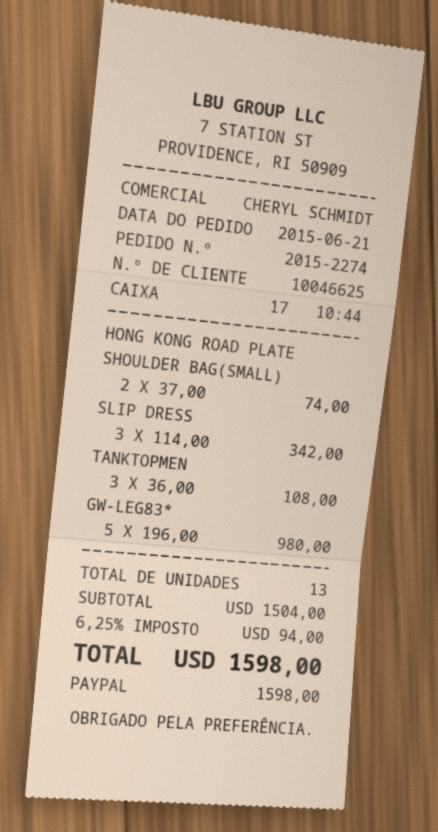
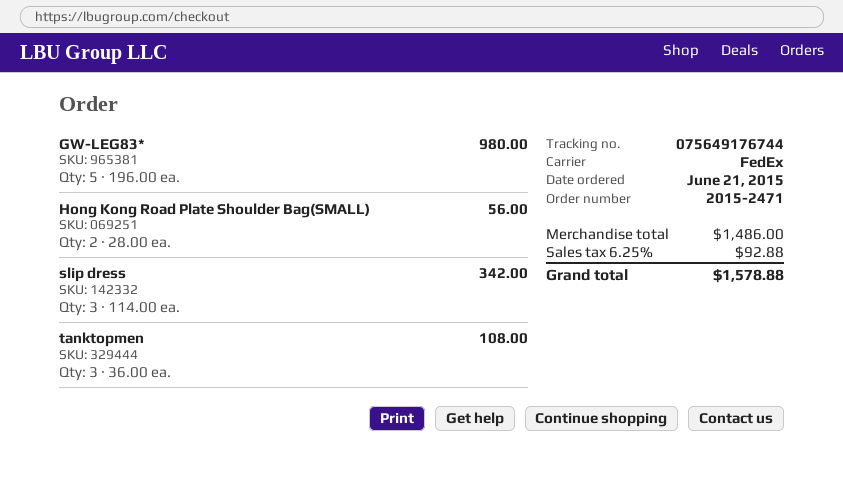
order number: 2015-2274 -> 2015-2471
HONG KONG ROAD PLATE SHOULDER BAG(SMALL): 2 x 37.00 = 74.00 -> 2 x 28.00 = 56.00
subtotal: 1504.00 -> 1486.00
tax: 6.25% = 94.00 -> 6.25% = 92.88
total: 1598.00 -> 1578.88

